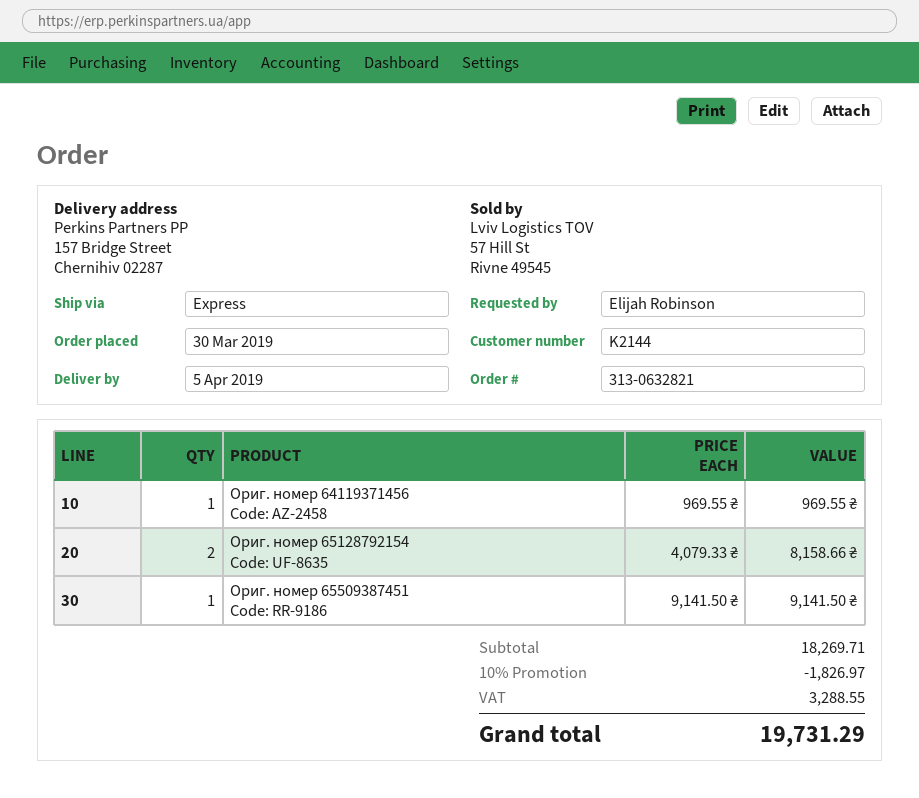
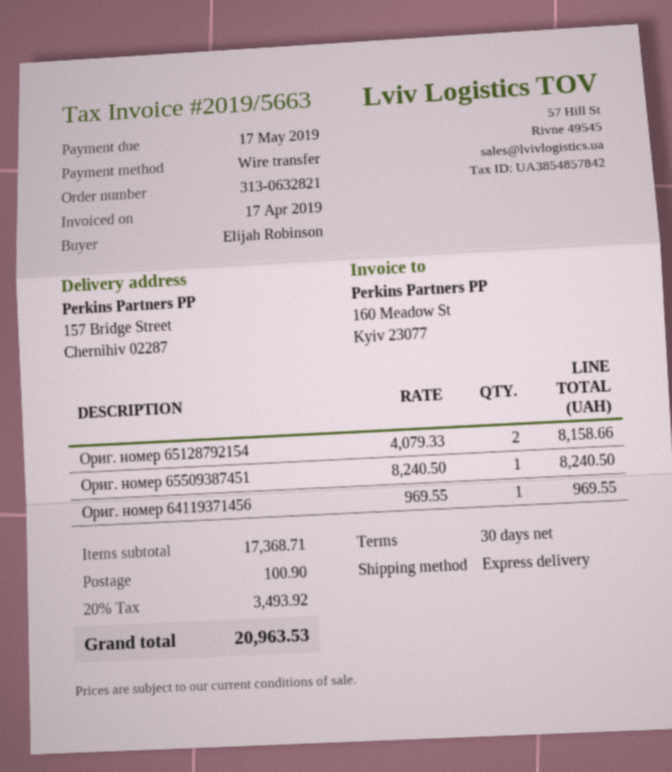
Ориг. номер 65509387451: 1 x 9141.50 = 9141.50 -> 1 x 8240.50 = 8240.50
subtotal: 18269.71 -> 17368.71
discount: 10% = 1826.97 -> none
shipping: none -> 100.90
tax: 3288.55 -> 3493.92
total: 19731.29 -> 20963.53

